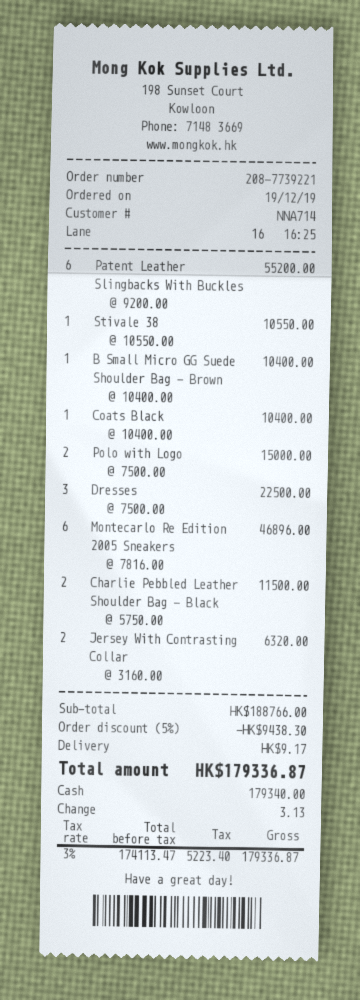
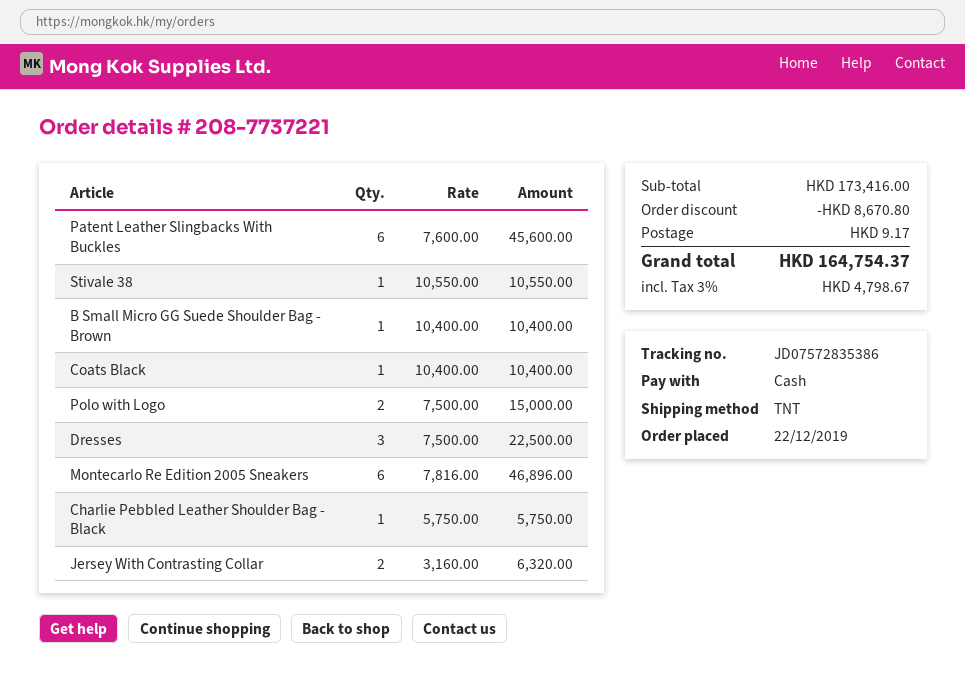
order number: 208-7739221 -> 208-7737221
order date: 2019-12-19 -> 2019-12-22
Patent Leather Slingbacks With Buckles: 6 x 9200.00 = 55200.00 -> 6 x 7600.00 = 45600.00
Charlie Pebbled Leather Shoulder Bag - Black: 2 x 5750.00 = 11500.00 -> 1 x 5750.00 = 5750.00
subtotal: 188766.00 -> 173416.00
discount: 9438.30 -> 8670.80
tax: 3% = 5223.40 -> 3% = 4798.67
total: 179336.87 -> 164754.37

